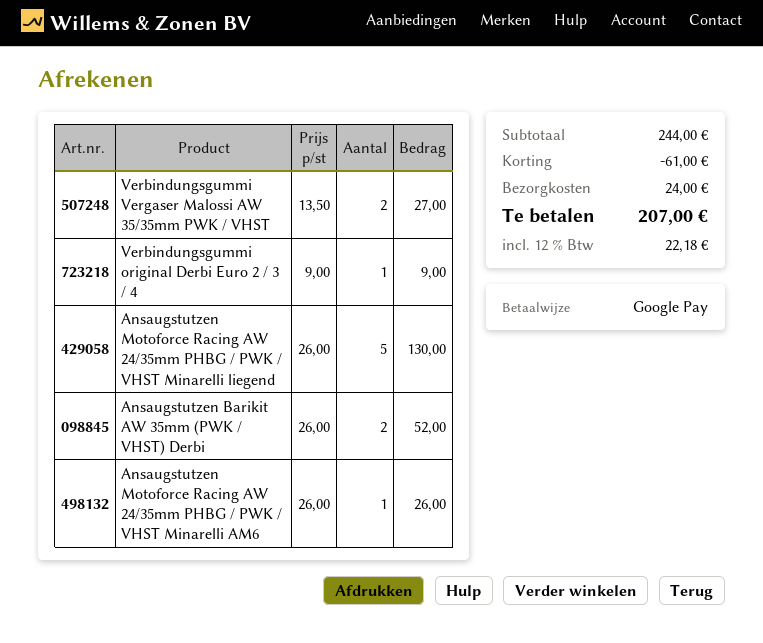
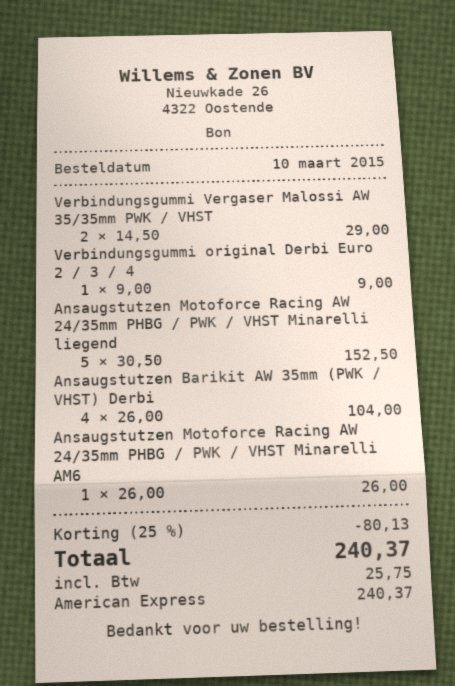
payment method: Google Pay -> American Express
Verbindungsgummi Vergaser Malossi AW 35/35mm PWK / VHST: 2 x 13.50 = 27.00 -> 2 x 14.50 = 29.00
Ansaugstutzen Motoforce Racing AW 24/35mm PHBG / PWK / VHST Minarelli liegend: 5 x 26.00 = 130.00 -> 5 x 30.50 = 152.50
Ansaugstutzen Barikit AW 35mm (PWK / VHST) Derbi: 2 x 26.00 = 52.00 -> 4 x 26.00 = 104.00
discount: 61.00 -> 80.13
shipping: 24.00 -> none
tax: 22.18 -> 25.75
total: 207.00 -> 240.37

